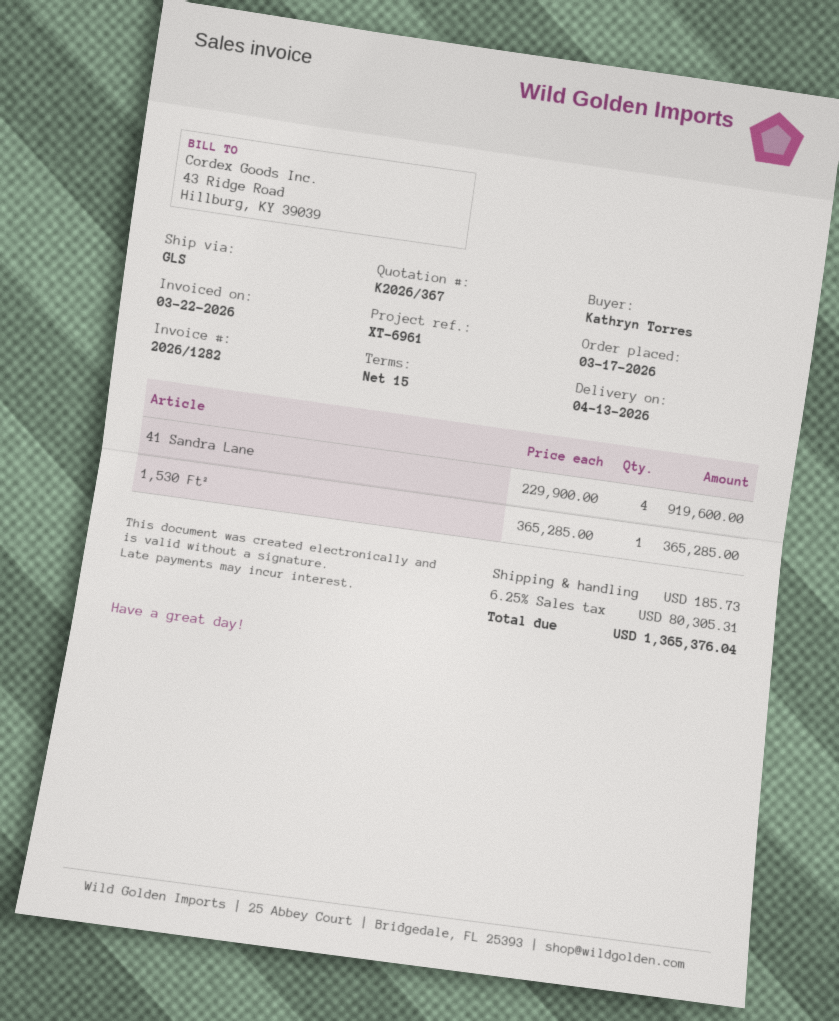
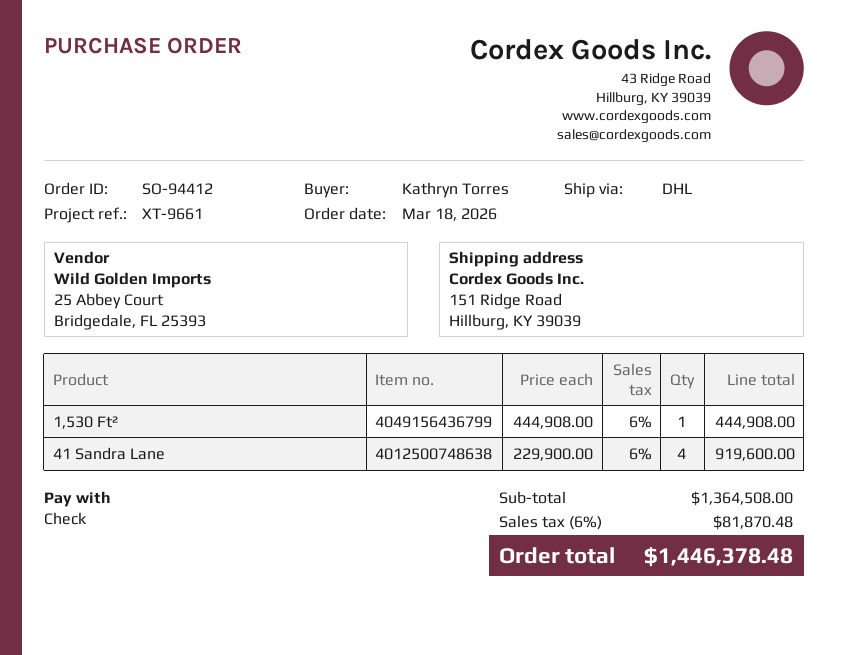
order date: 2026-03-17 -> 2026-03-18
reference: XT-6961 -> XT-9661
shipping method: GLS -> DHL
1,530 Ft²: 1 x 365285.00 = 365285.00 -> 1 x 444908.00 = 444908.00
shipping: 185.73 -> none
tax: 6.25% = 80305.31 -> 6% = 81870.48
total: 1365376.04 -> 1446378.48

